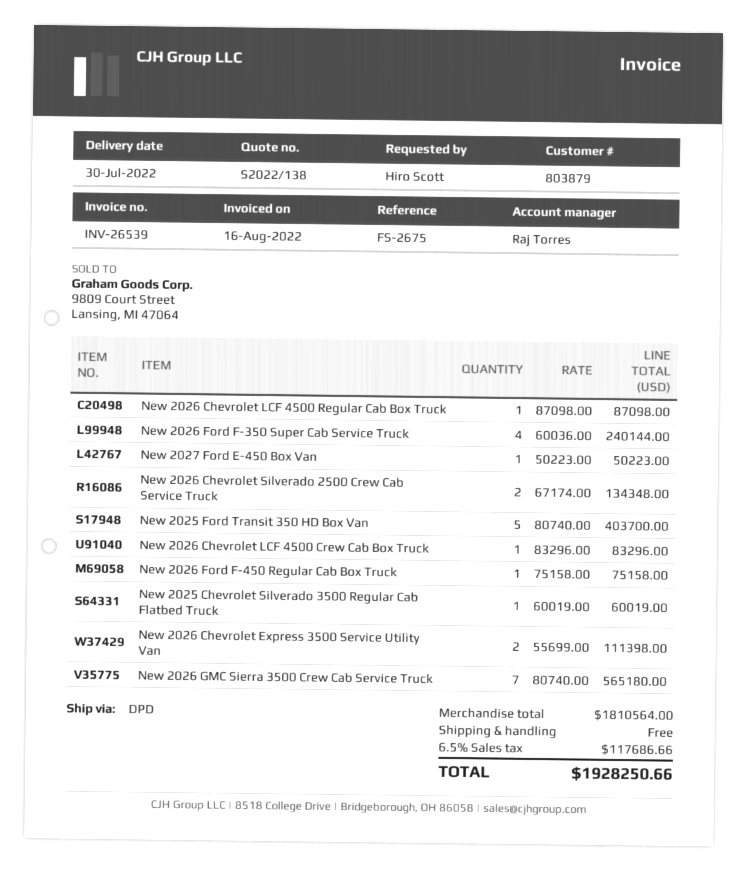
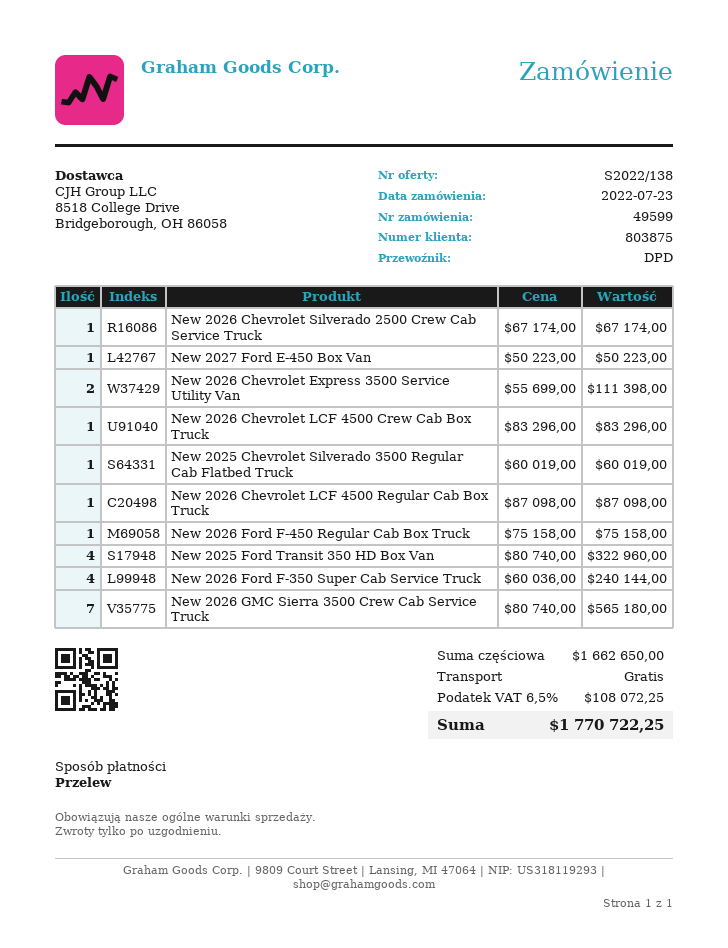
customer number: 803879 -> 803875
New 2026 Chevrolet Silverado 2500 Crew Cab Service Truck: 2 x 67174.00 = 134348.00 -> 1 x 67174.00 = 67174.00
New 2025 Ford Transit 350 HD Box Van: 5 x 80740.00 = 403700.00 -> 4 x 80740.00 = 322960.00
subtotal: 1810564.00 -> 1662650.00
tax: 6.5% = 117686.66 -> 6.5% = 108072.25
total: 1928250.66 -> 1770722.25

